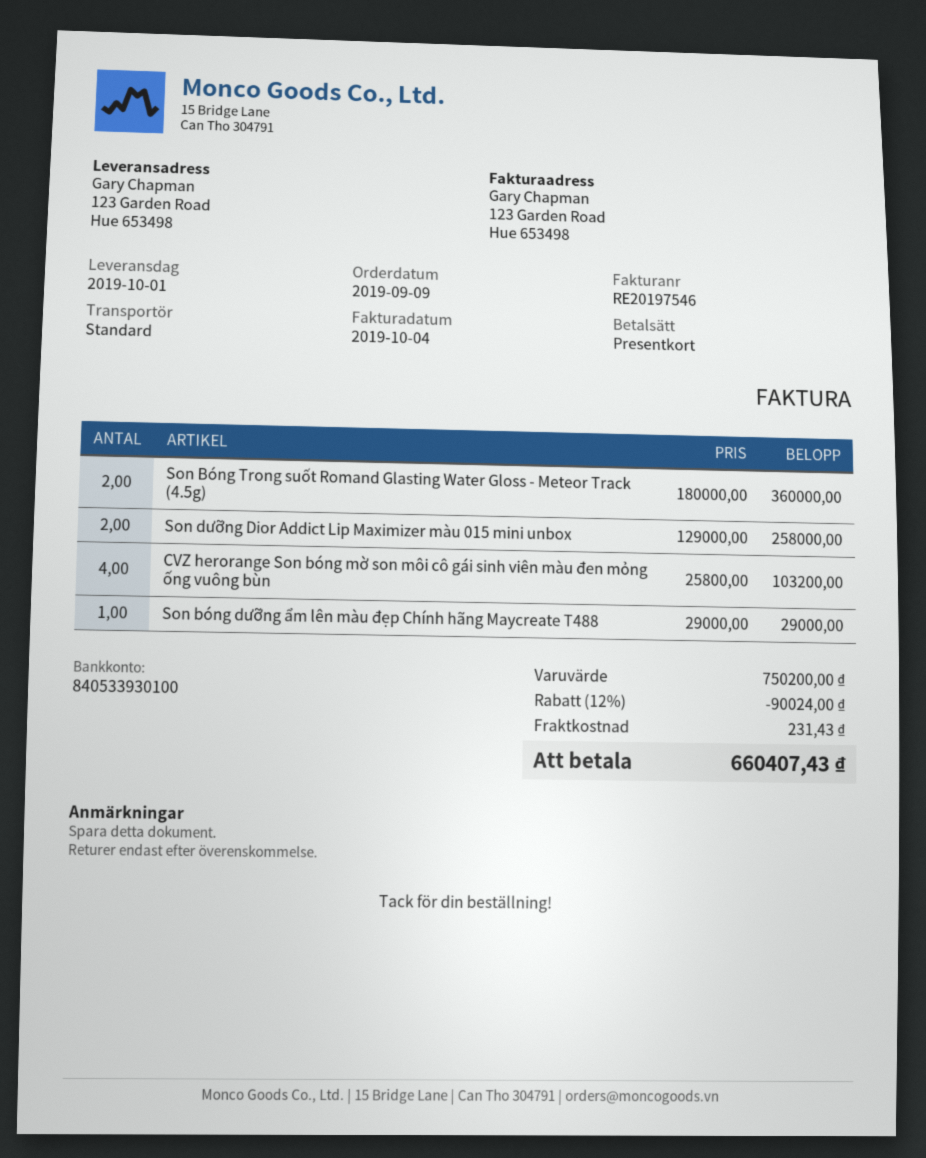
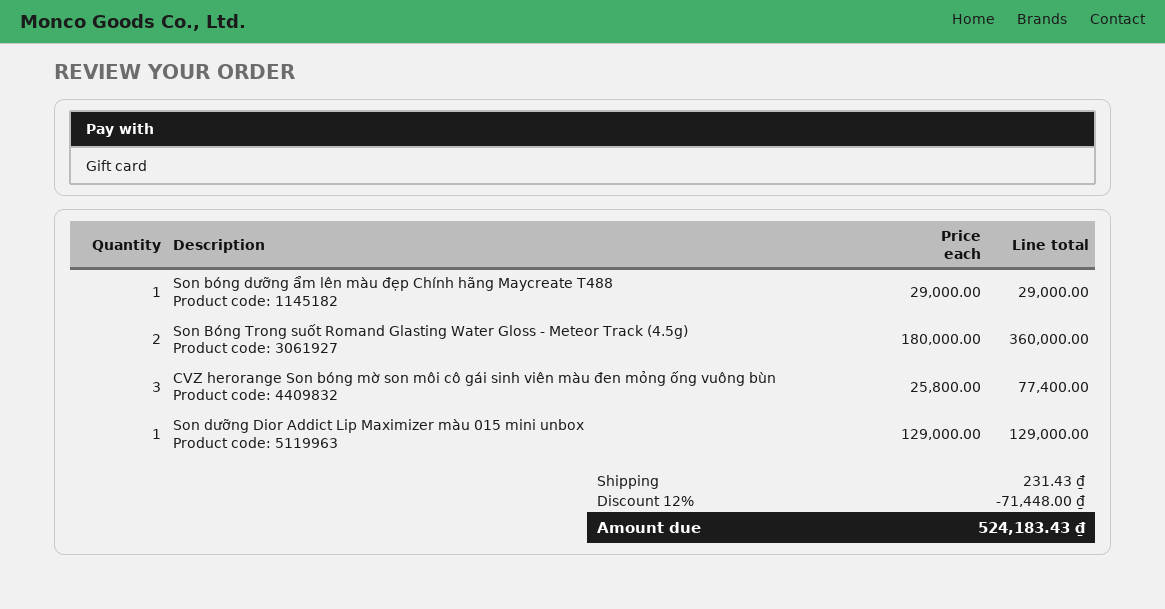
Son dưỡng Dior Addict Lip Maximizer màu 015 mini unbox: 2 x 129000.00 = 258000.00 -> 1 x 129000.00 = 129000.00
CVZ herorange Son bóng mờ son môi cô gái sinh viên màu đen mỏng ống vuông bùn: 4 x 25800.00 = 103200.00 -> 3 x 25800.00 = 77400.00
discount: 12% = 90024.00 -> 12% = 71448.00
total: 660407.43 -> 524183.43

